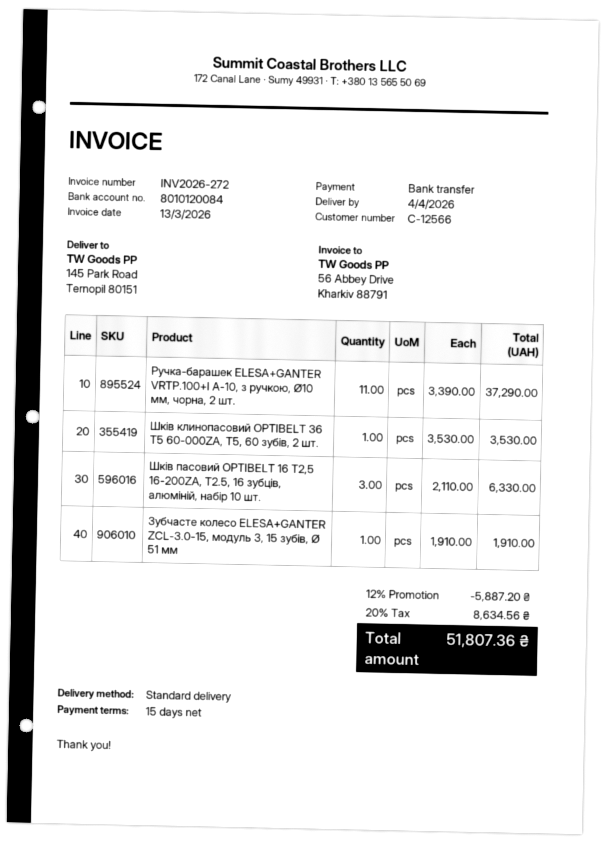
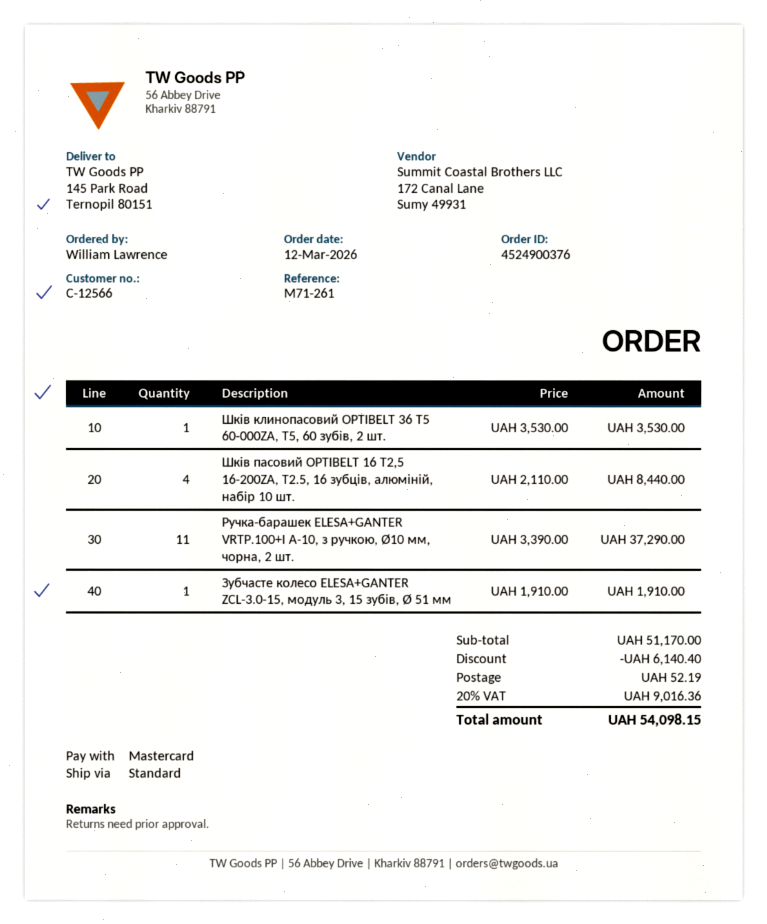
payment method: bank transfer -> Mastercard
Шків пасовий OPTIBELT 16 T2,5 16-200ZA, T2.5, 16 зубців, алюміній, набір 10 шт.: 3 x 2110.00 = 6330.00 -> 4 x 2110.00 = 8440.00
discount: 5887.20 -> 6140.40
shipping: none -> 52.19
tax: 20% = 8634.56 -> 20% = 9016.36
total: 51807.36 -> 54098.15

